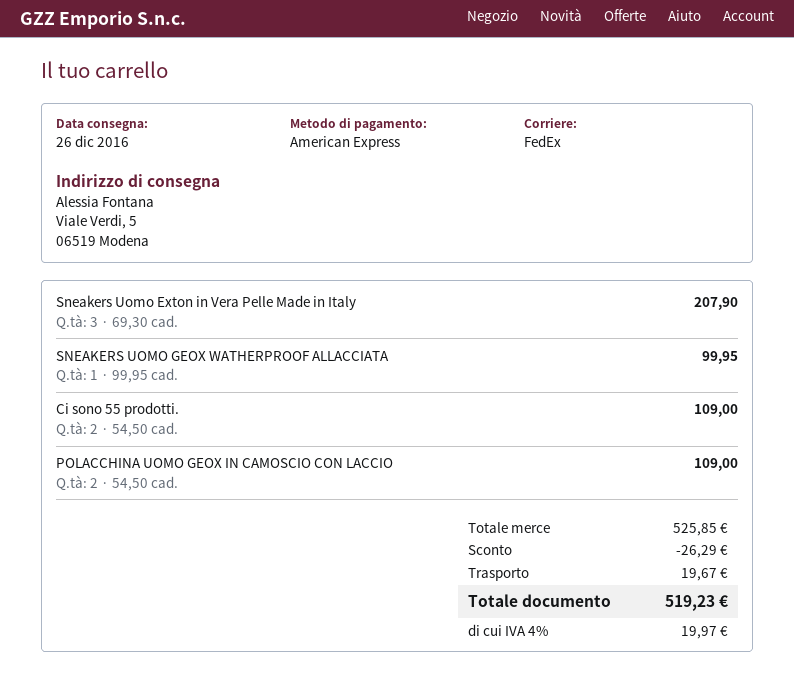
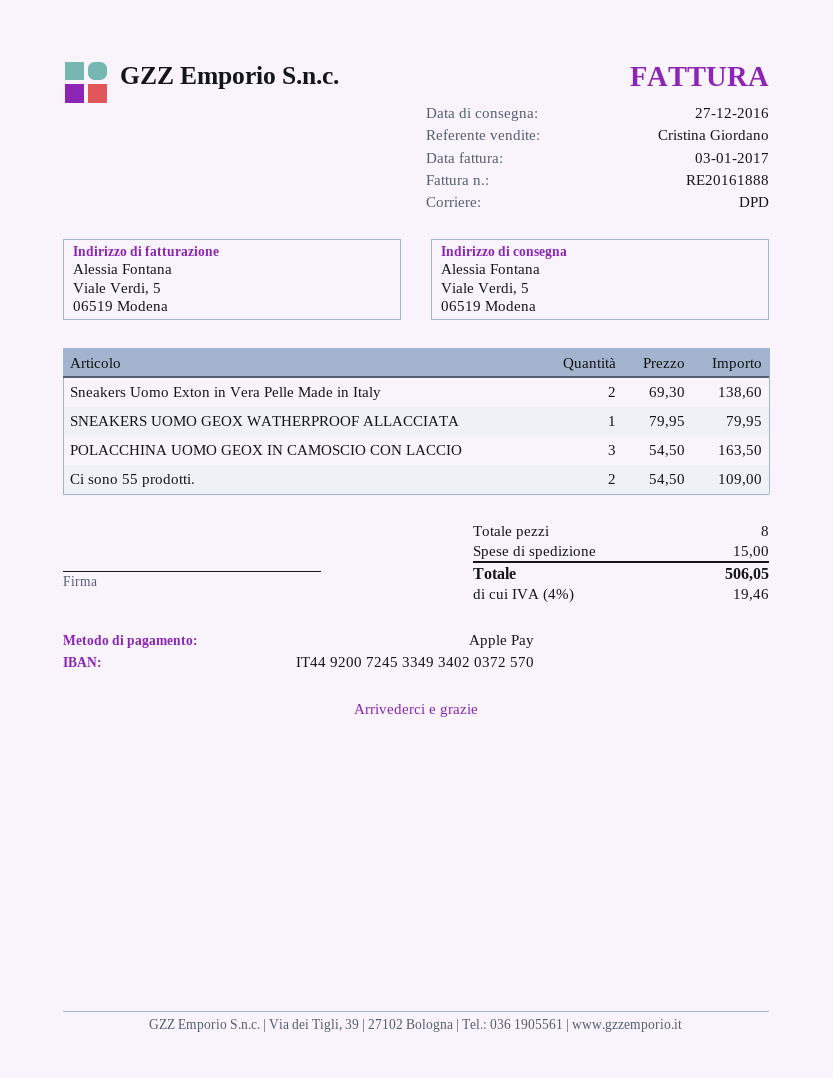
delivery date: 2016-12-26 -> 2016-12-27
payment method: American Express -> Apple Pay
shipping method: FedEx -> DPD
Sneakers Uomo Exton in Vera Pelle Made in Italy: 3 x 69.30 = 207.90 -> 2 x 69.30 = 138.60
SNEAKERS UOMO GEOX WATHERPROOF ALLACCIATA: 1 x 99.95 = 99.95 -> 1 x 79.95 = 79.95
POLACCHINA UOMO GEOX IN CAMOSCIO CON LACCIO: 2 x 54.50 = 109.00 -> 3 x 54.50 = 163.50
discount: 26.29 -> none
shipping: 19.67 -> 15.00
tax: 4% = 19.97 -> 4% = 19.46
total: 519.23 -> 506.05

